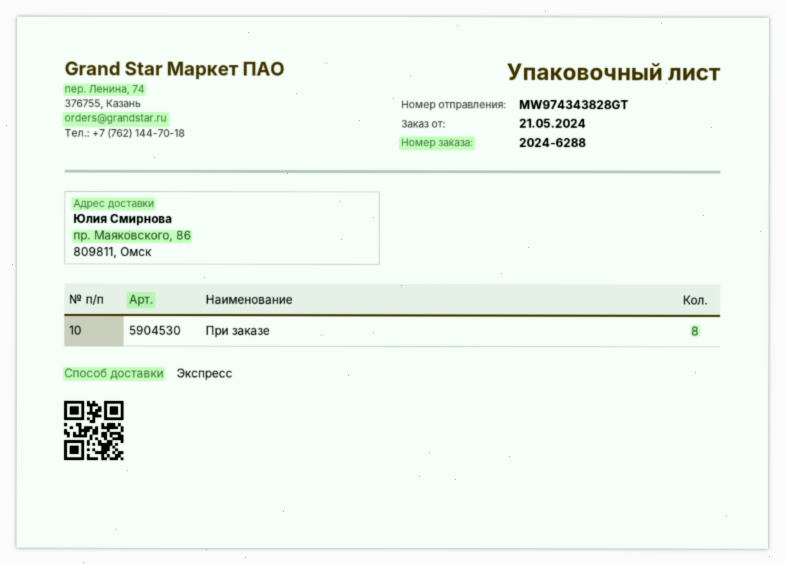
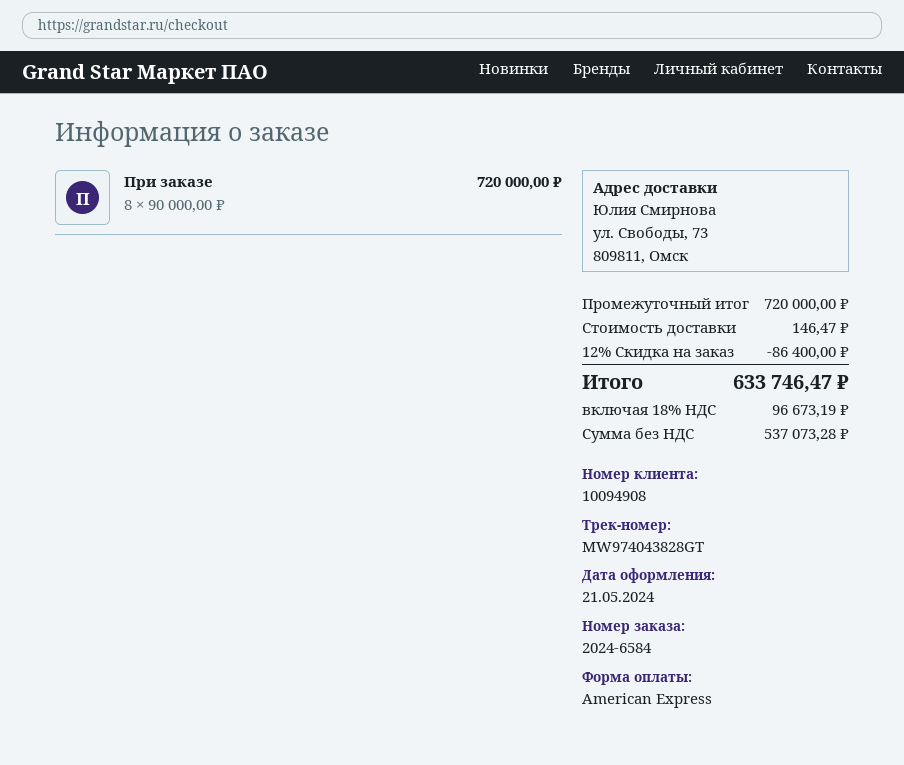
order number: 2024-6288 -> 2024-6584
tracking number: MW974343828GT -> MW974043828GT
ship to: пр. Маяковского, 86, 809811, Омск -> ул. Свободы, 73, 809811, Омск

